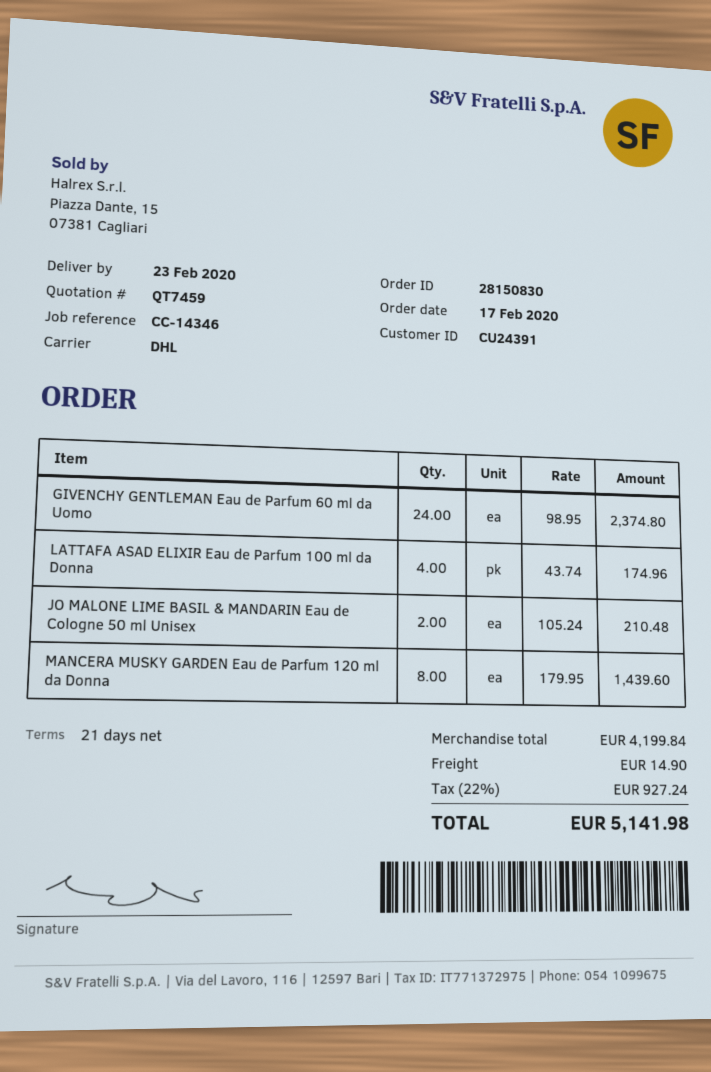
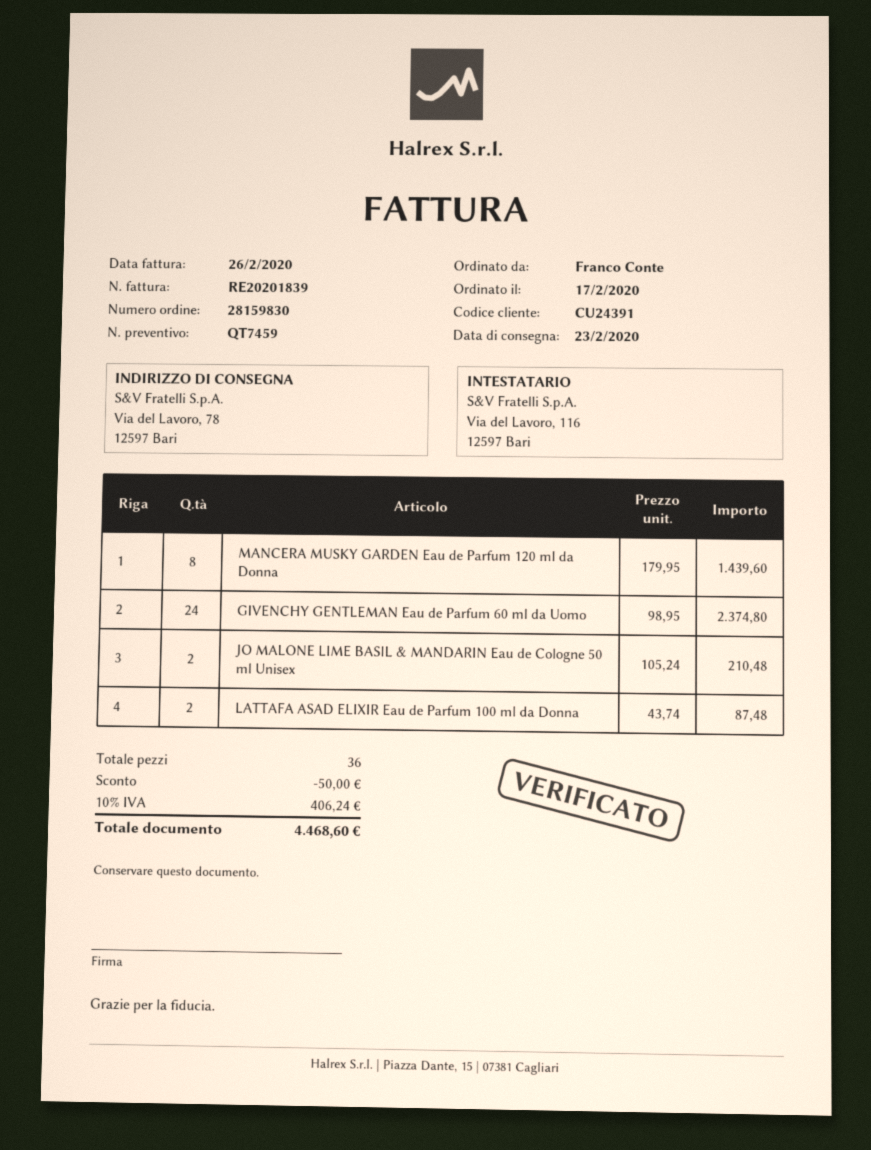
order number: 28150830 -> 28159830
LATTAFA ASAD ELIXIR Eau de Parfum 100 ml da Donna: 4 x 43.74 = 174.96 -> 2 x 43.74 = 87.48
discount: none -> 50.00
shipping: 14.90 -> none
tax: 22% = 927.24 -> 10% = 406.24
total: 5141.98 -> 4468.60

